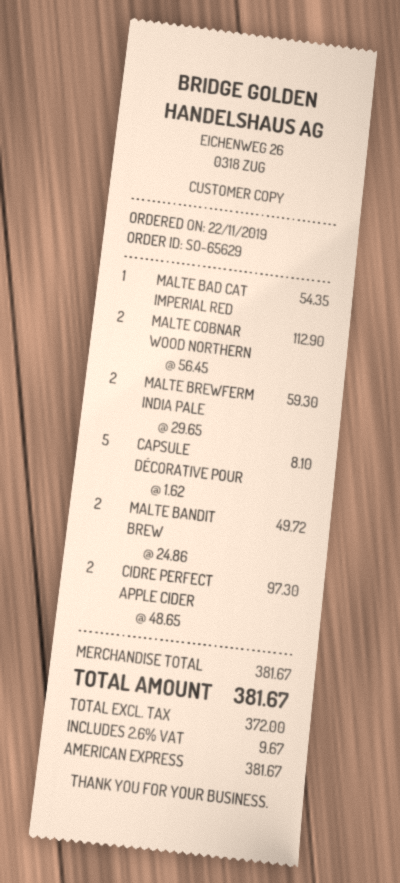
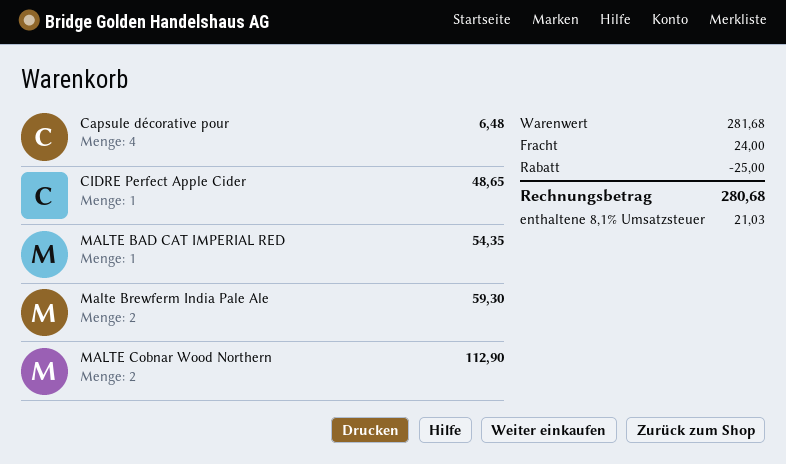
CAPSULE DÉCORATIVE POUR: 5 for 8.10 -> 4 for 6.48
MALTE BANDIT BREW: 2 for 49.72 -> none
CIDRE PERFECT APPLE CIDER: 2 for 97.30 -> 1 for 48.65
subtotal: 381.67 -> 281.68
discount: none -> 25.00
shipping: none -> 24.00
tax: 2.6% = 9.67 -> 8.1% = 21.03
total: 381.67 -> 280.68

